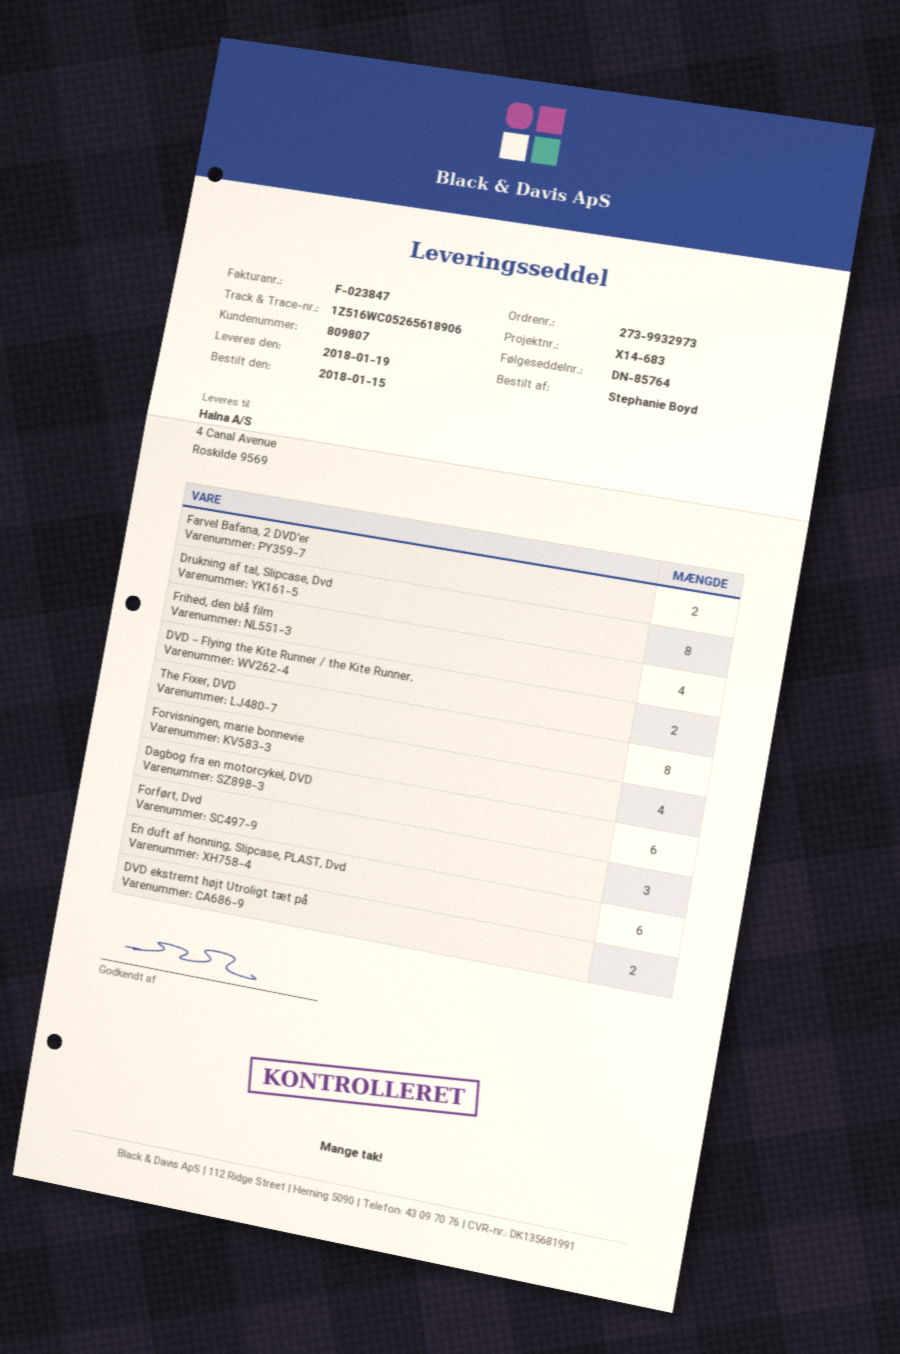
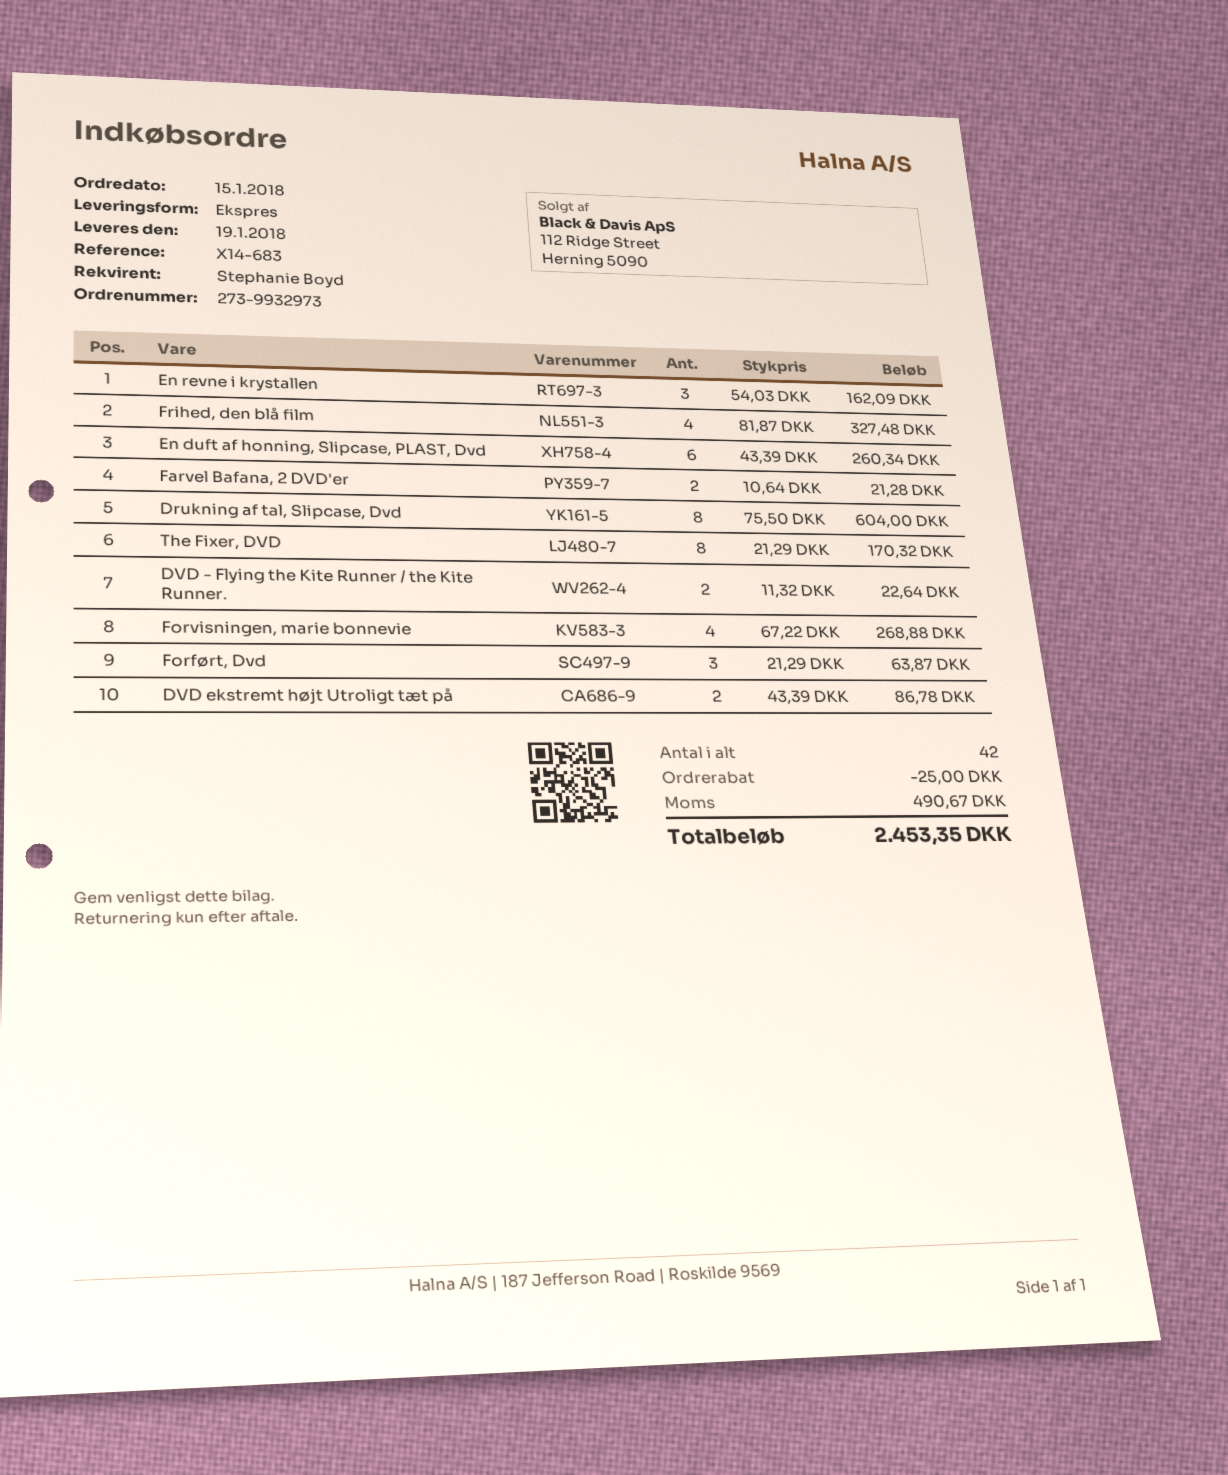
Dagbog fra en motorcykel, DVD: 6 -> none
En revne i krystallen: none -> 3

